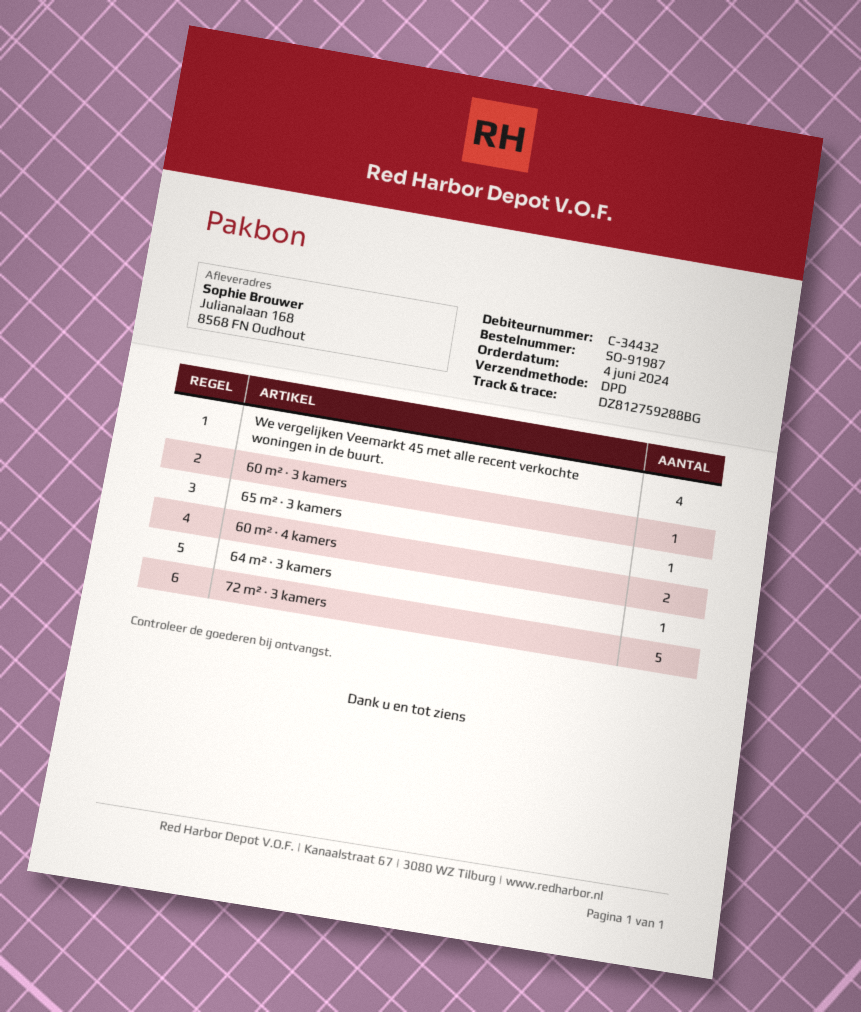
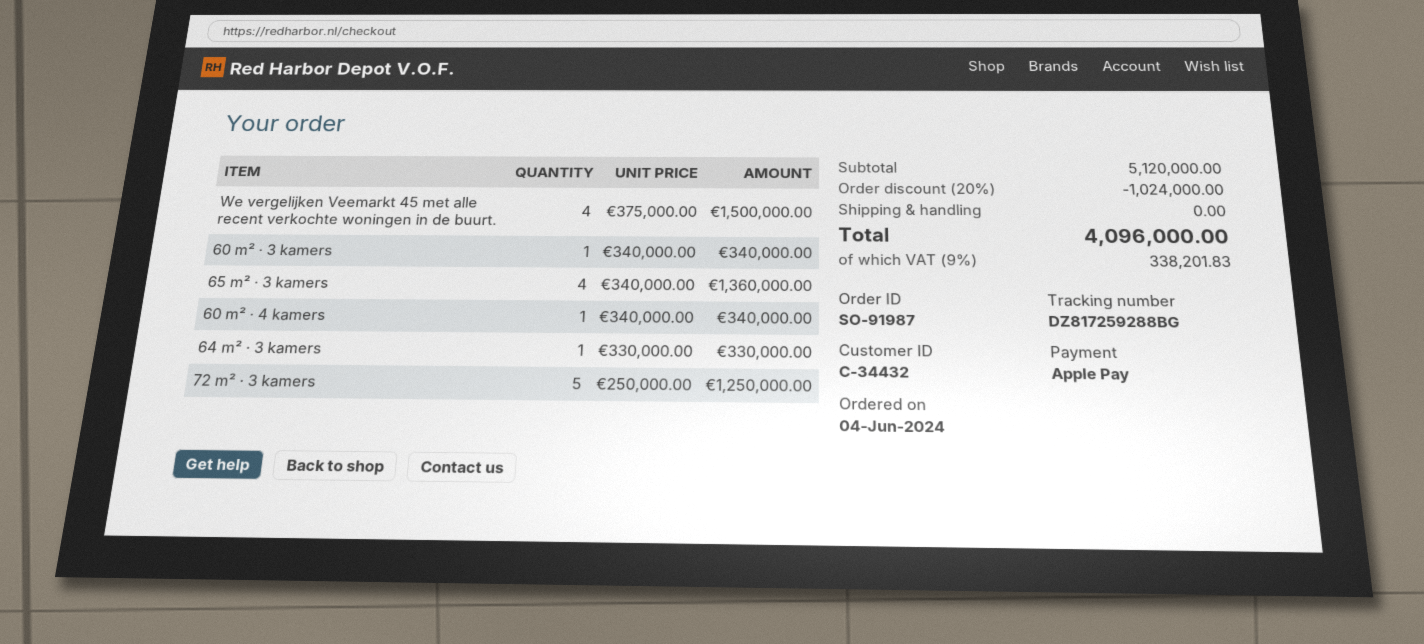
tracking number: DZ812759288BG -> DZ817259288BG
65 m² · 3 kamers: 1 -> 4
60 m² · 4 kamers: 2 -> 1

